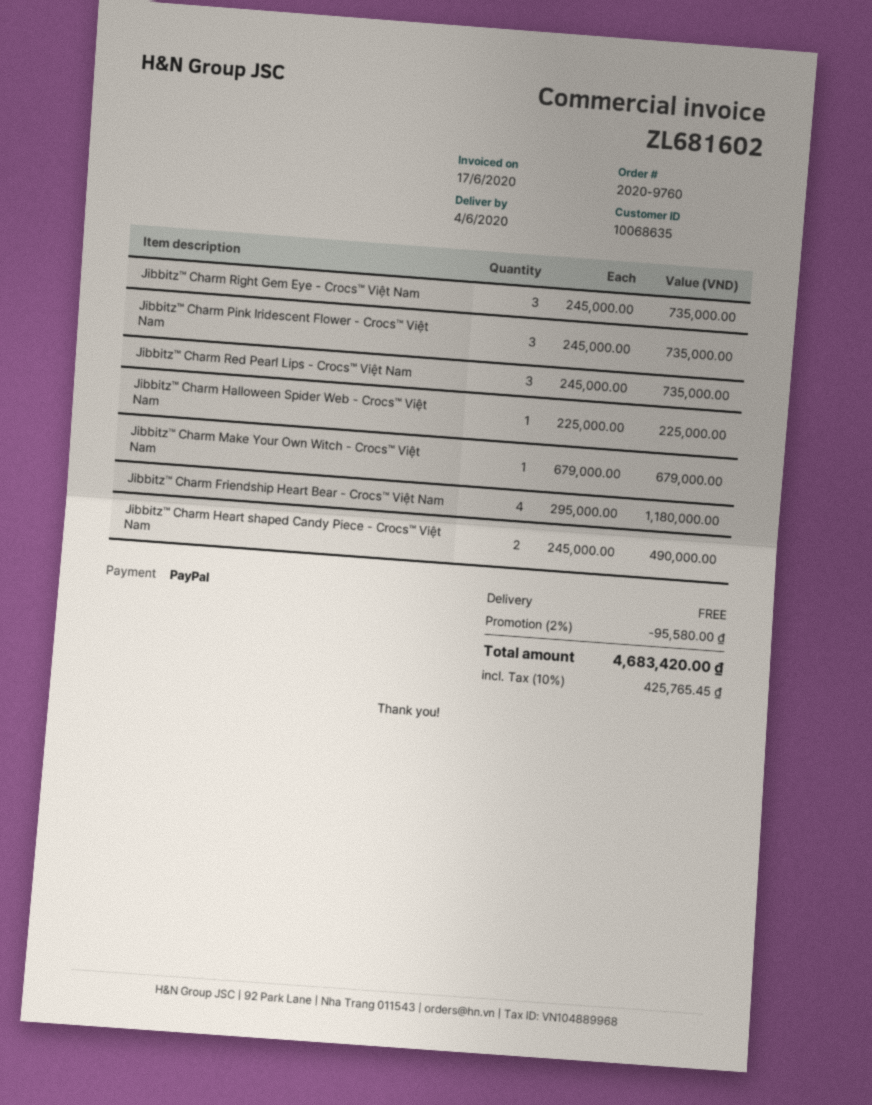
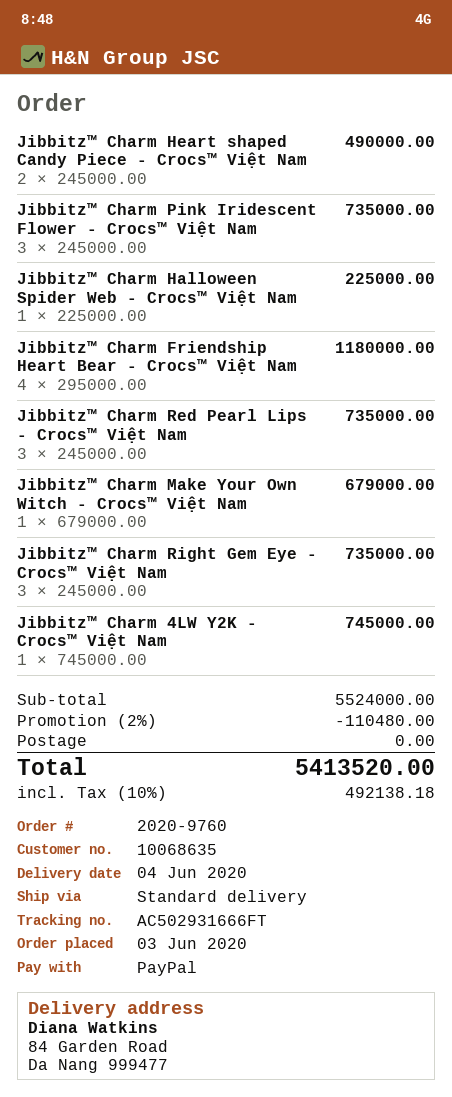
Jibbitz™ Charm 4LW Y2K - Crocs™ Việt Nam: none -> 1 x 745000.00 = 745000.00
discount: 2% = 95580.00 -> 2% = 110480.00
tax: 10% = 425765.45 -> 10% = 492138.18
total: 4683420.00 -> 5413520.00

